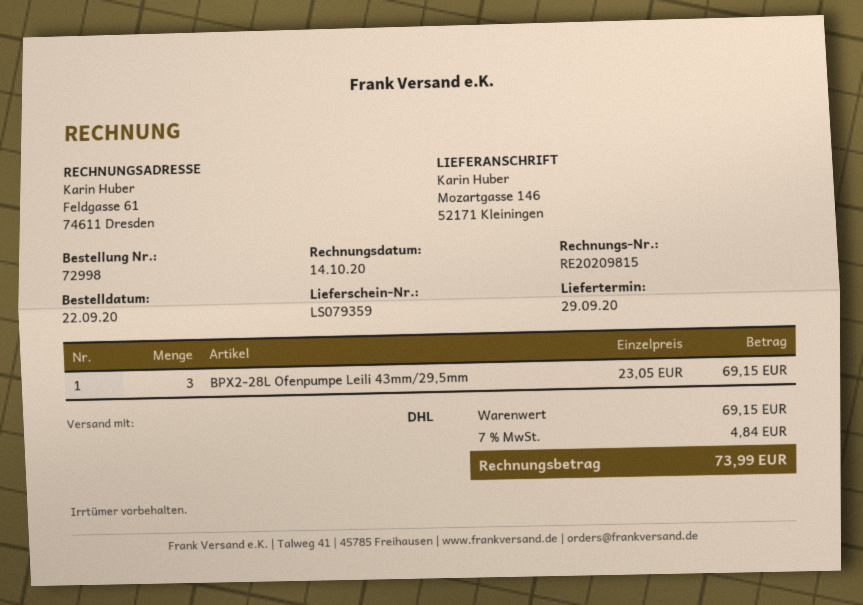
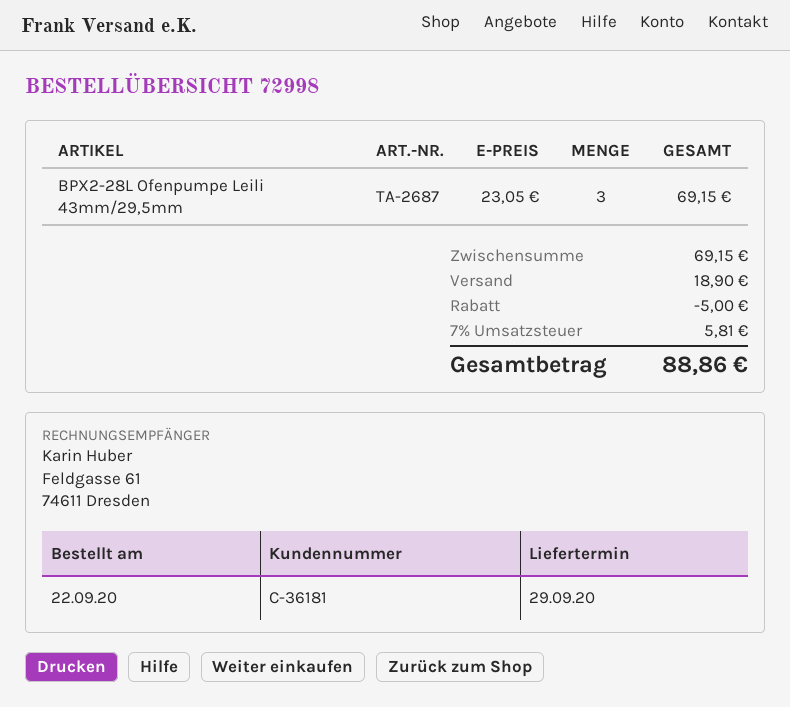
discount: none -> 5.00
shipping: none -> 18.90
tax: 7% = 4.84 -> 7% = 5.81
total: 73.99 -> 88.86

